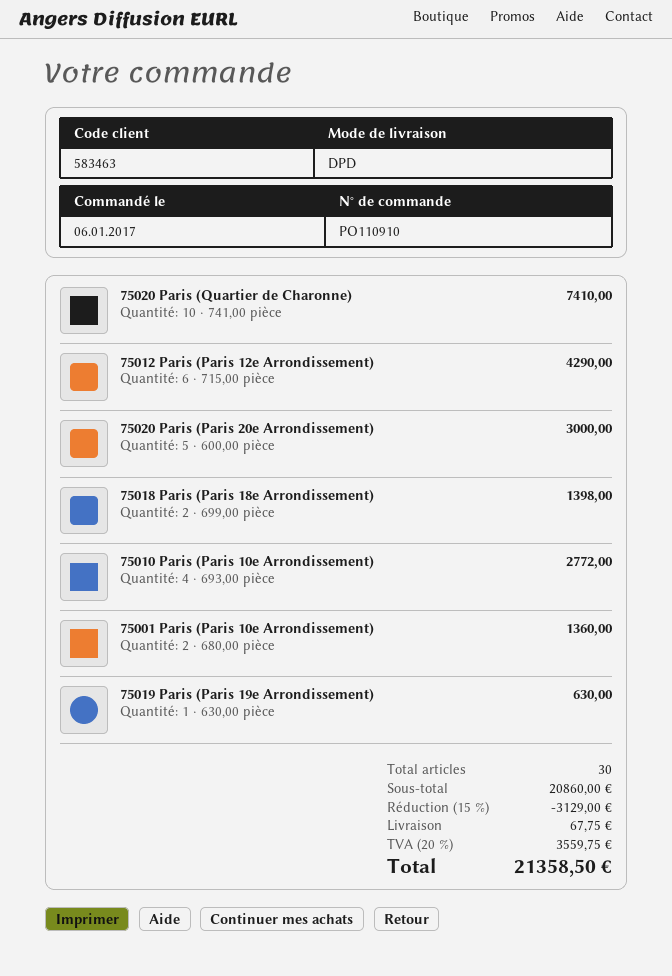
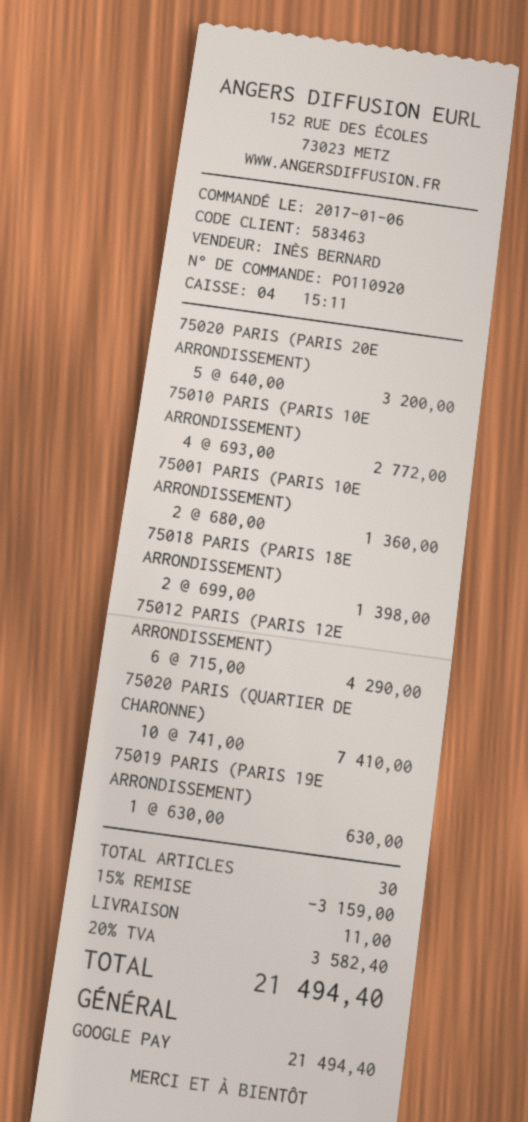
order number: PO110910 -> PO110920
75020 Paris (Paris 20e Arrondissement): 5 x 600.00 = 3000.00 -> 5 x 640.00 = 3200.00
discount: 15% = 3129.00 -> 15% = 3159.00
shipping: 67.75 -> 11.00
tax: 20% = 3559.75 -> 20% = 3582.40
total: 21358.50 -> 21494.40

